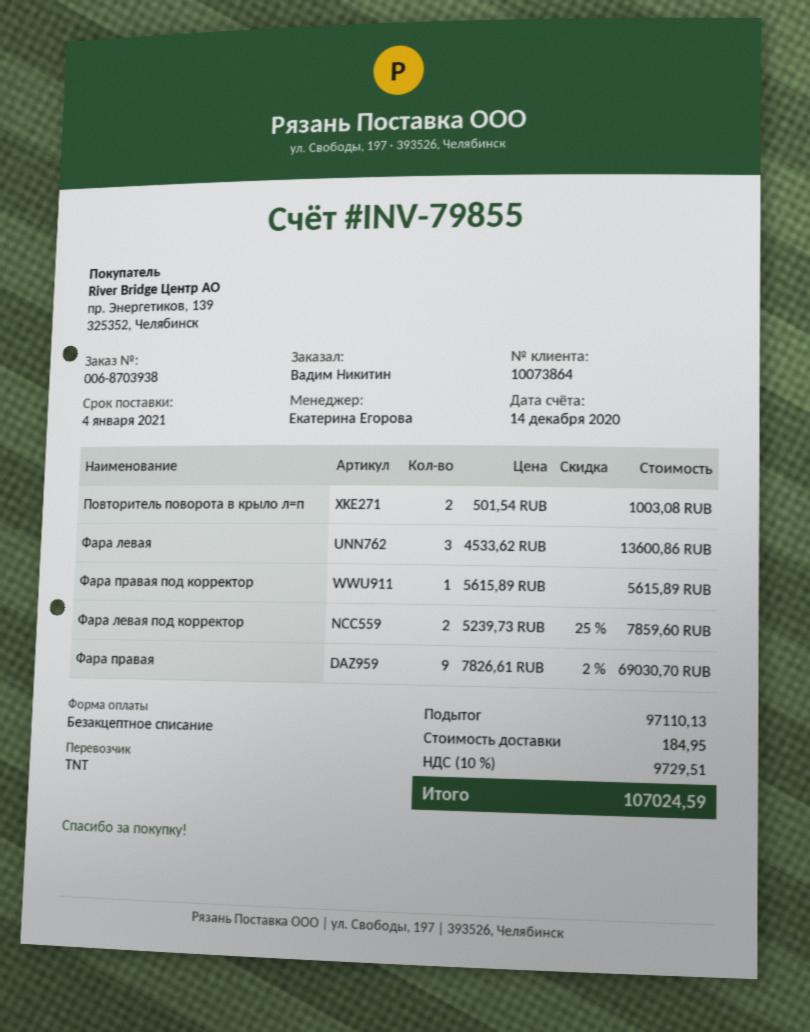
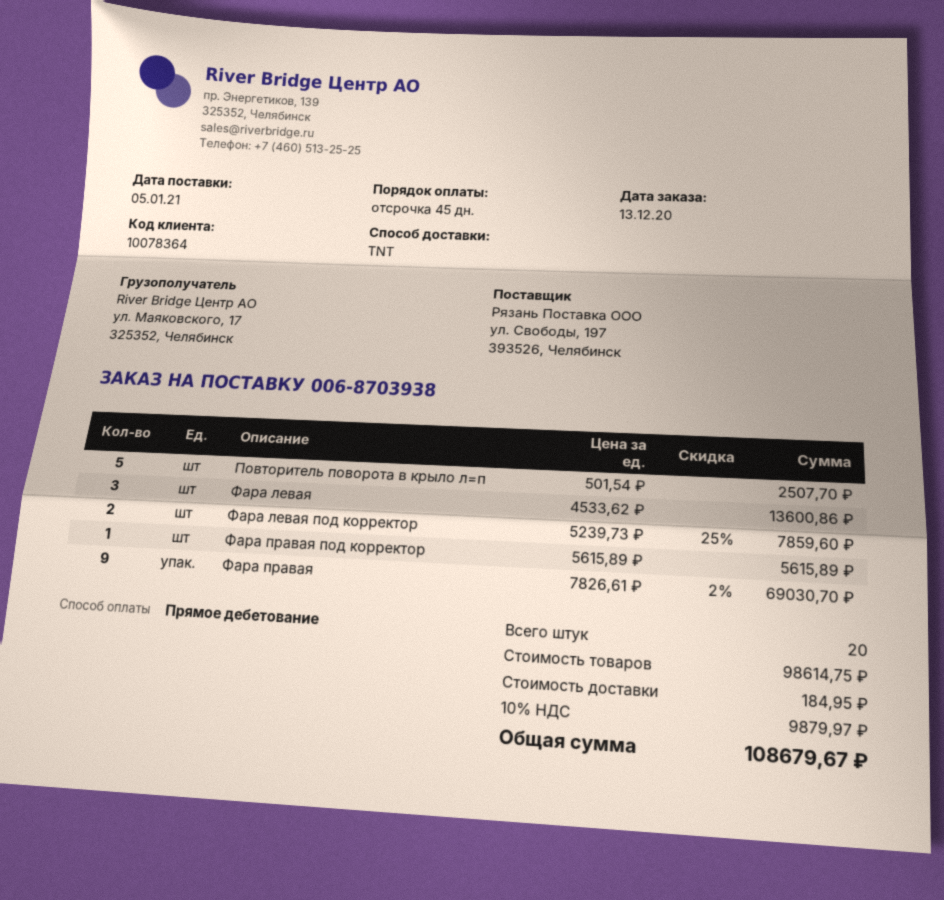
delivery date: 2021-01-04 -> 2021-01-05
customer number: 10073864 -> 10078364
Повторитель поворота в крыло л=п: 2 x 501.54 = 1003.08 -> 5 x 501.54 = 2507.70
subtotal: 97110.13 -> 98614.75
tax: 10% = 9729.51 -> 10% = 9879.97
total: 107024.59 -> 108679.67

